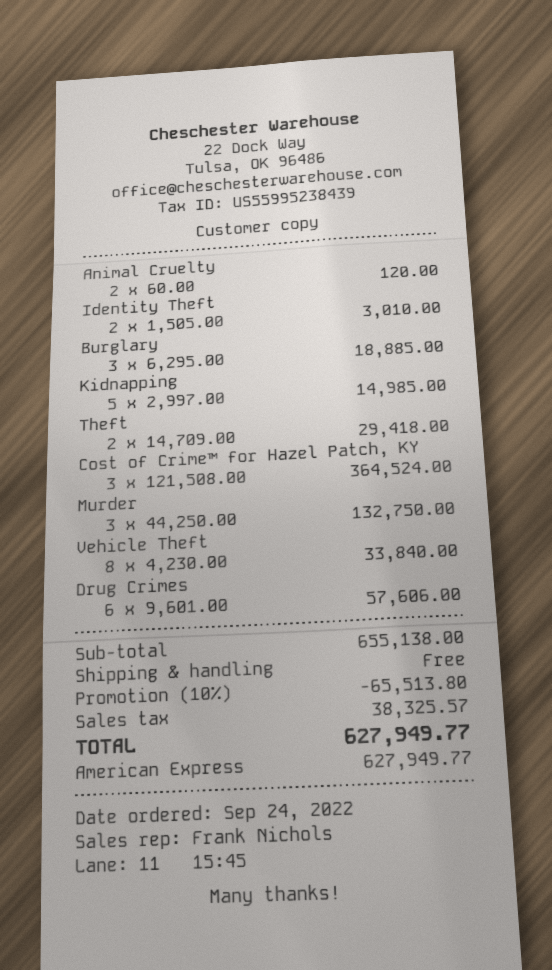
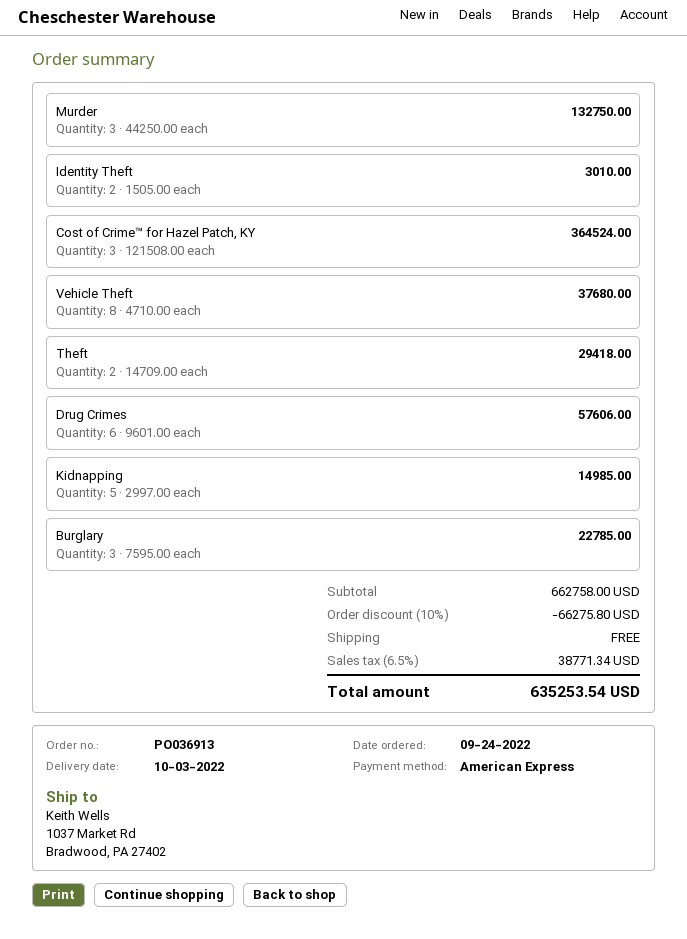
Animal Cruelty: 2 x 60.00 = 120.00 -> none
Burglary: 3 x 6295.00 = 18885.00 -> 3 x 7595.00 = 22785.00
Vehicle Theft: 8 x 4230.00 = 33840.00 -> 8 x 4710.00 = 37680.00
subtotal: 655138.00 -> 662758.00
discount: 10% = 65513.80 -> 10% = 66275.80
tax: 38325.57 -> 38771.34
total: 627949.77 -> 635253.54

